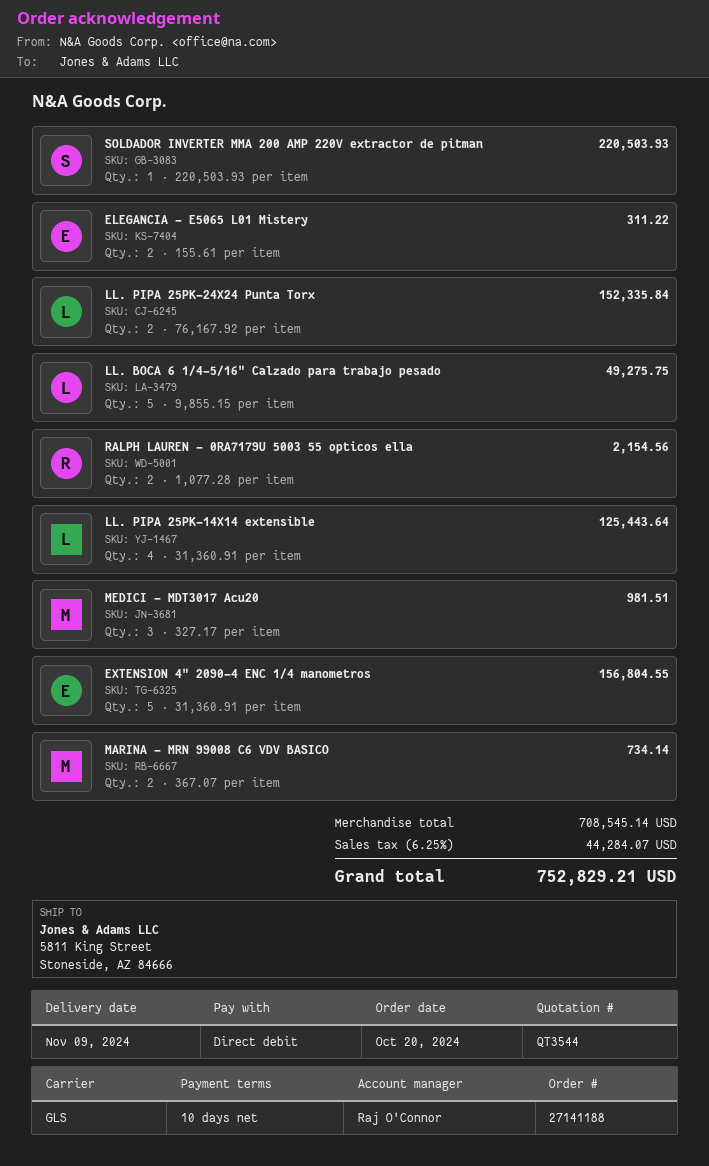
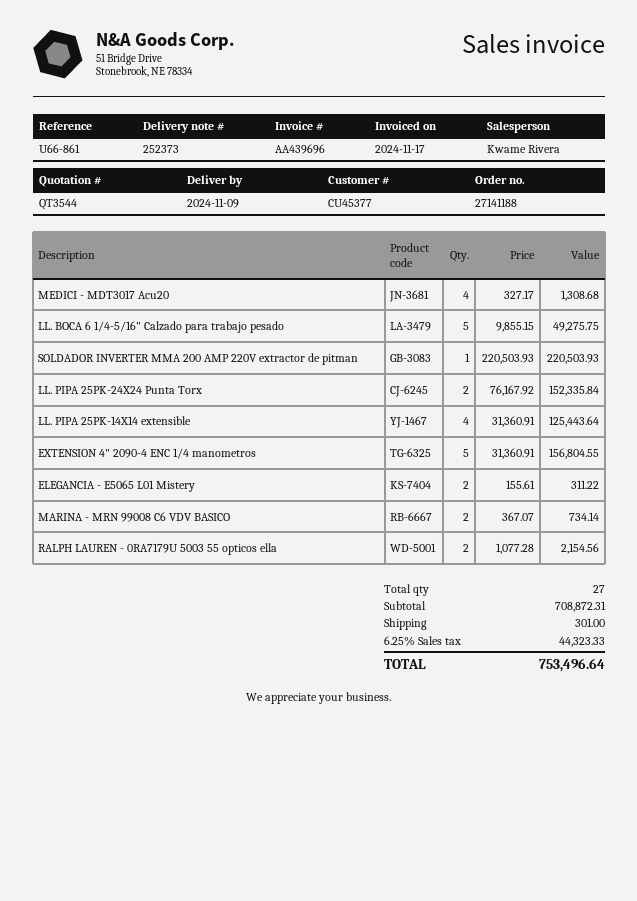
sales rep: Raj O'Connor -> Kwame Rivera
MEDICI - MDT3017 Acu20: 3 x 327.17 = 981.51 -> 4 x 327.17 = 1308.68
subtotal: 708545.14 -> 708872.31
shipping: none -> 301.00
tax: 6.25% = 44284.07 -> 6.25% = 44323.33
total: 752829.21 -> 753496.64

